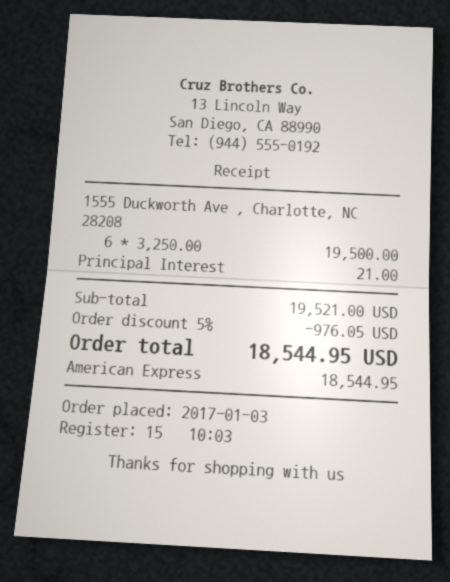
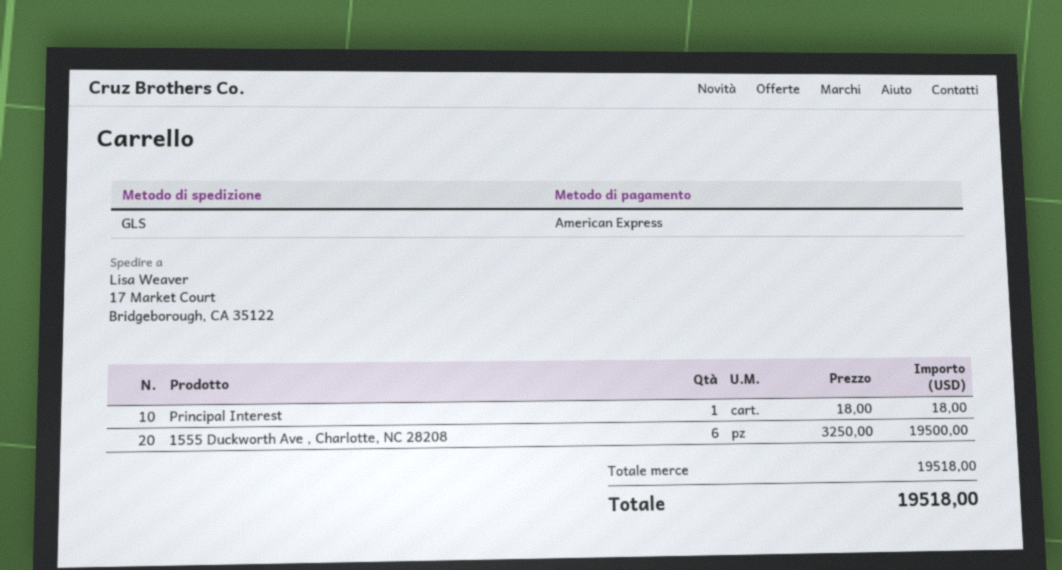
Principal Interest: 1 x 21.00 = 21.00 -> 1 x 18.00 = 18.00
subtotal: 19521.00 -> 19518.00
discount: 5% = 976.05 -> none
total: 18544.95 -> 19518.00

